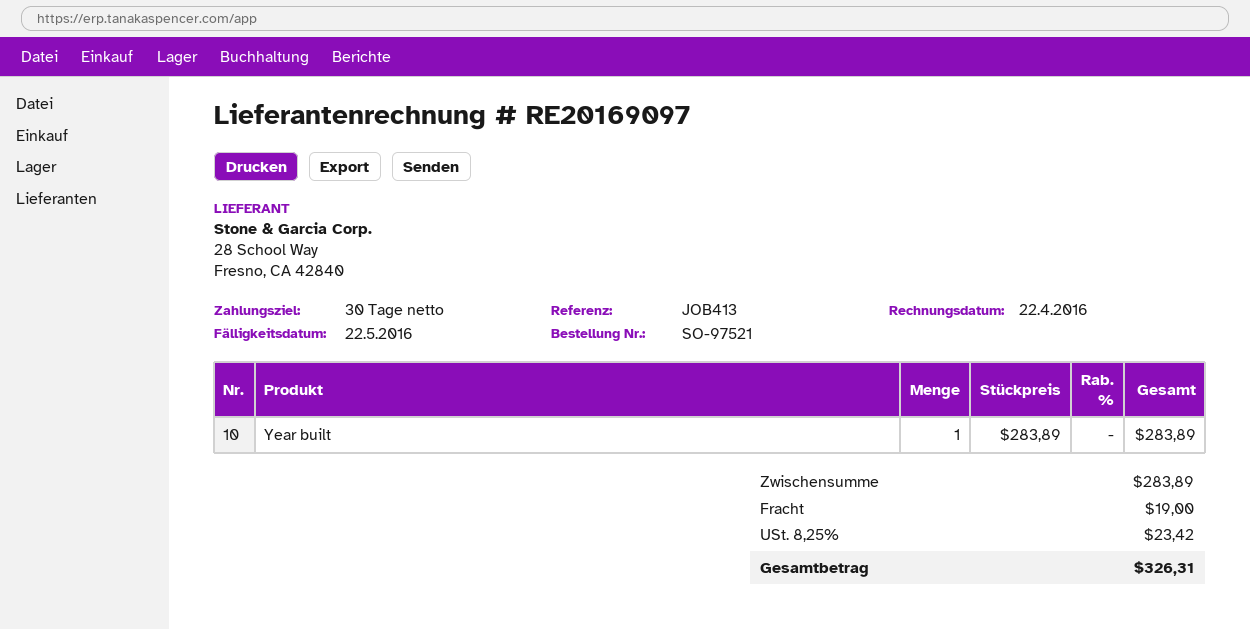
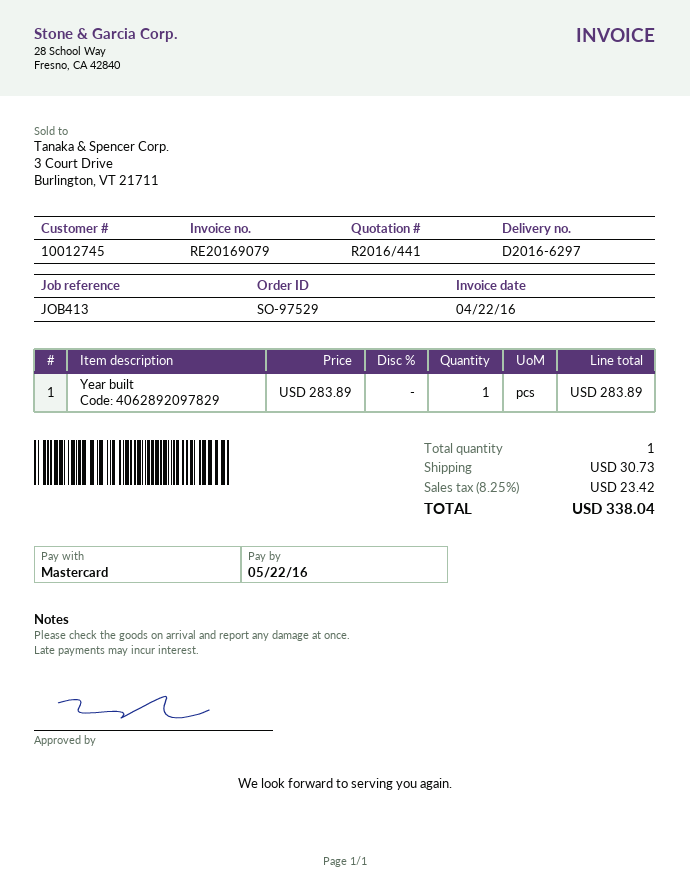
order number: SO-97521 -> SO-97529
invoice number: RE20169097 -> RE20169079
shipping: 19.00 -> 30.73
total: 326.31 -> 338.04

